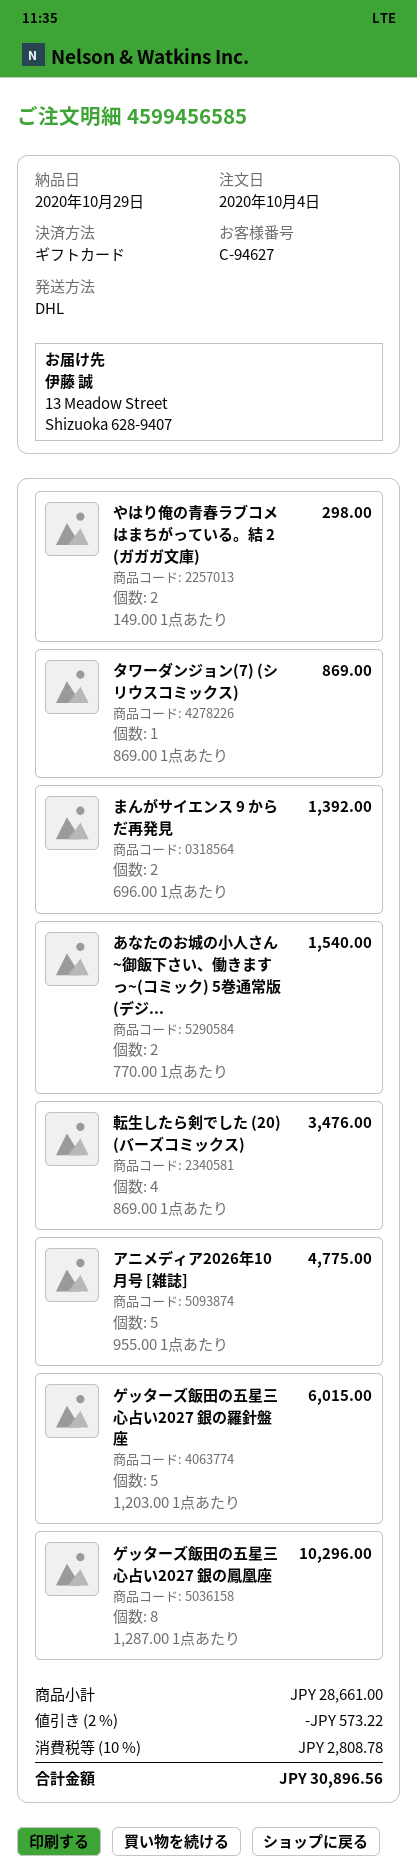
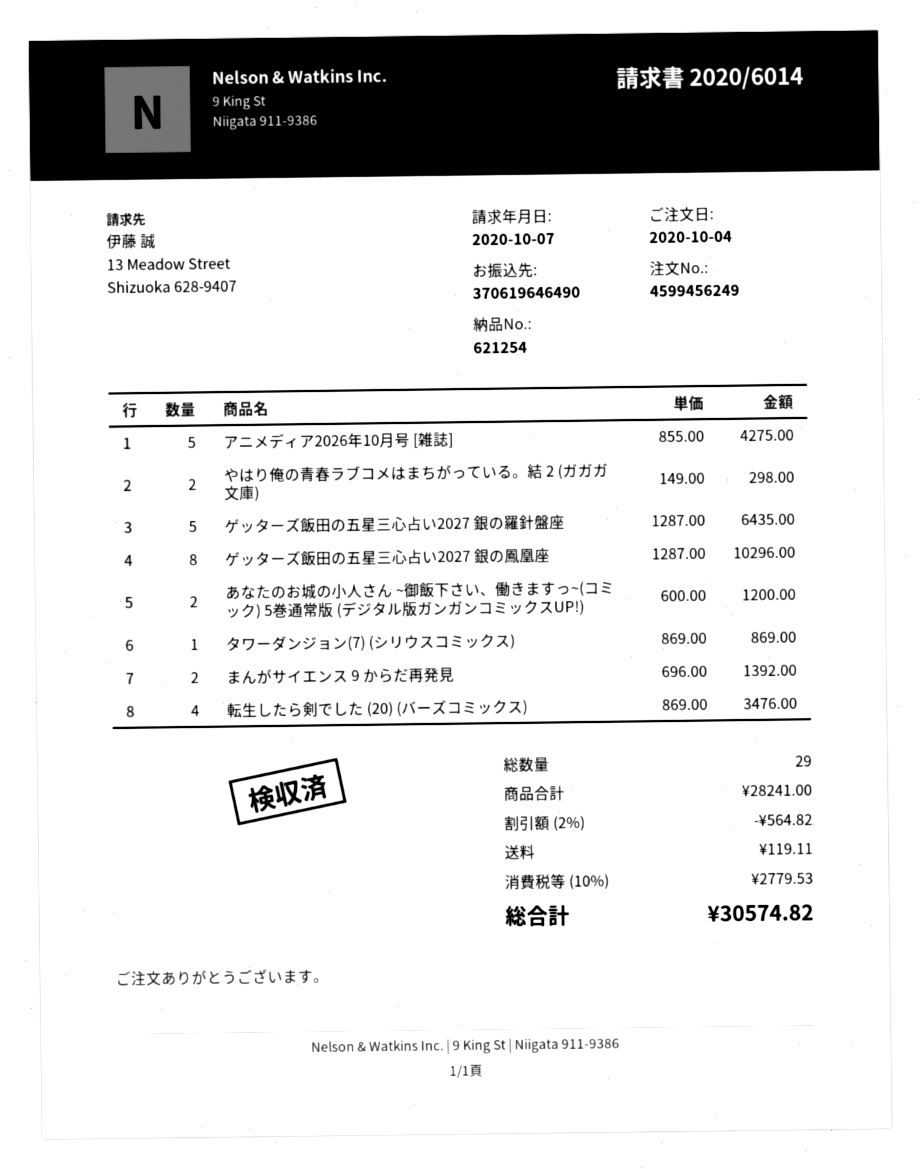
order number: 4599456585 -> 4599456249
あなたのお城の小人さん ~御飯下さい、働きますっ~(コミック) 5巻通常版 (デジ...: 2 x 770.00 = 1540.00 -> 2 x 600.00 = 1200.00
アニメディア2026年10月号 [雑誌]: 5 x 955.00 = 4775.00 -> 5 x 855.00 = 4275.00
ゲッターズ飯田の五星三心占い2027 銀の羅針盤座: 5 x 1203.00 = 6015.00 -> 5 x 1287.00 = 6435.00
subtotal: 28661.00 -> 28241.00
discount: 2% = 573.22 -> 2% = 564.82
shipping: none -> 119.11
tax: 10% = 2808.78 -> 10% = 2779.53
total: 30896.56 -> 30574.82

